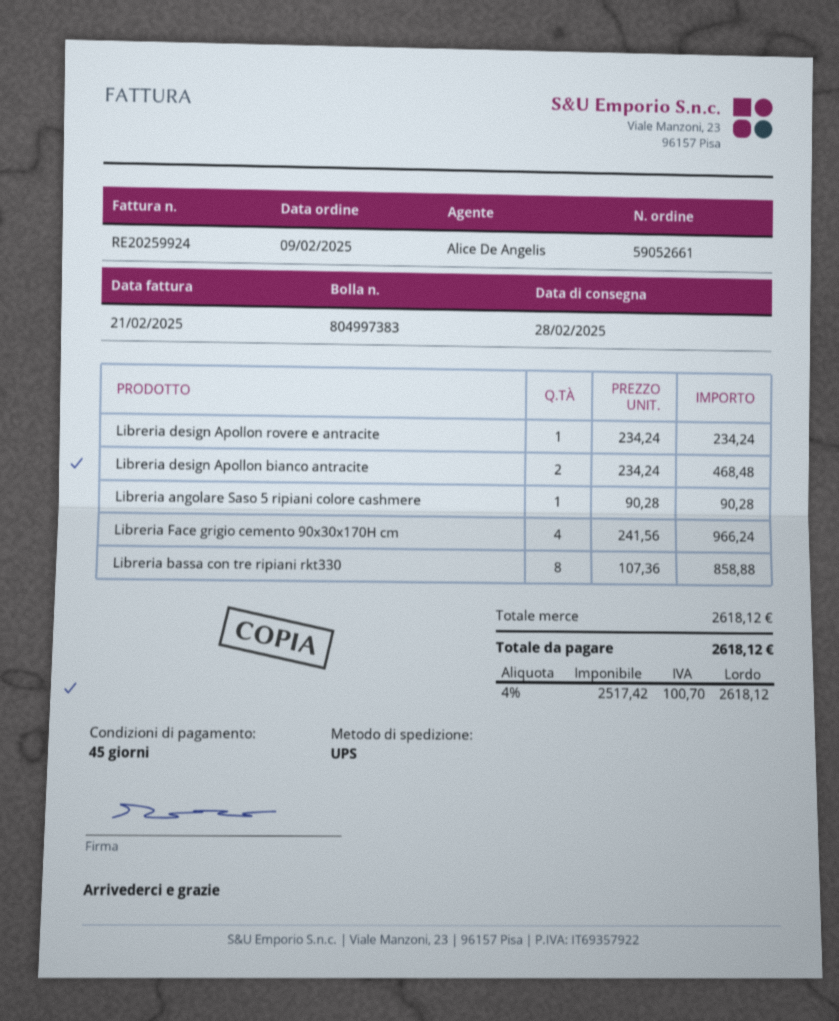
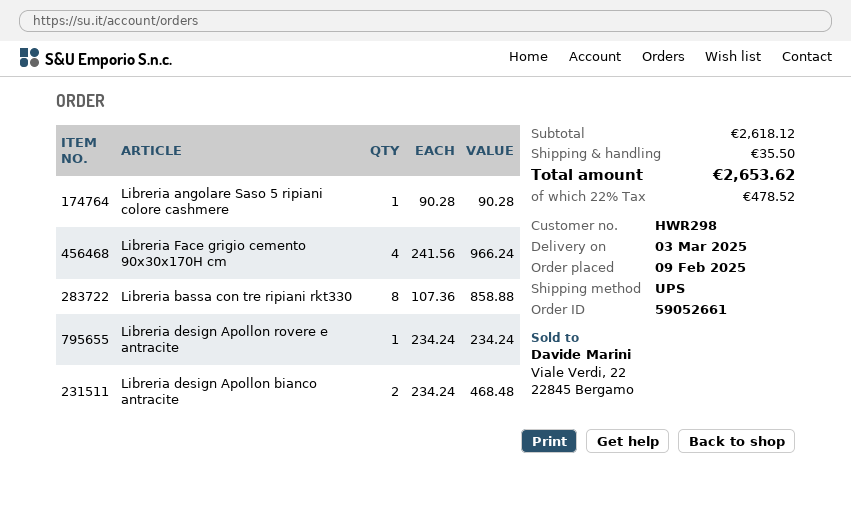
delivery date: 2025-02-28 -> 2025-03-03
shipping: none -> 35.50
tax: 4% = 100.70 -> 22% = 478.52
total: 2618.12 -> 2653.62

